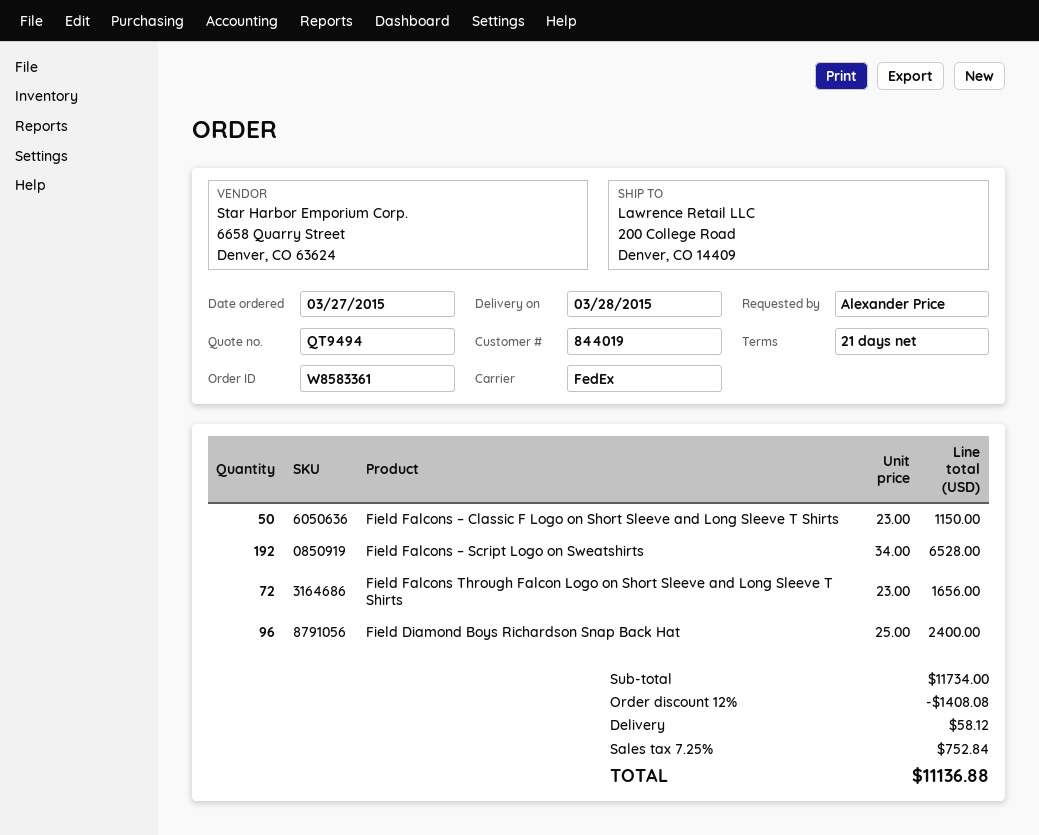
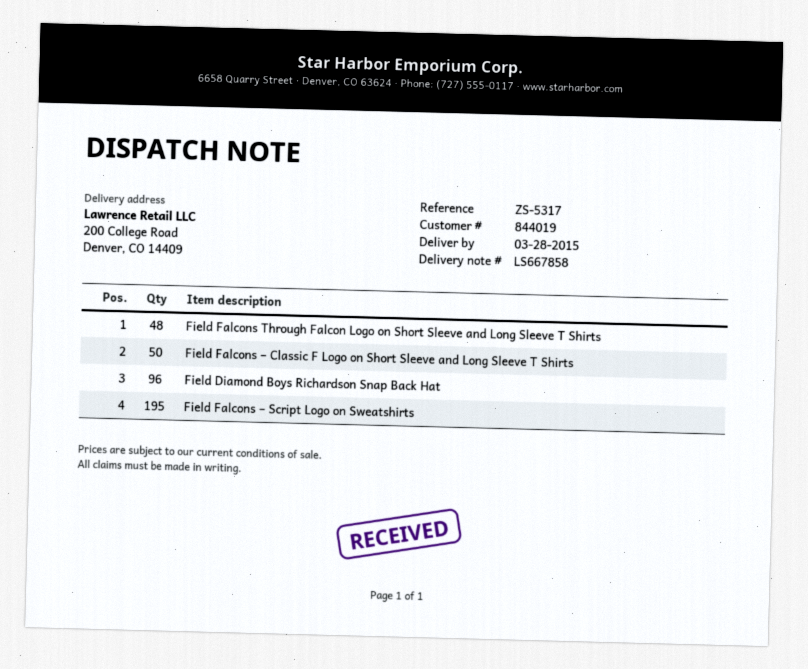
Field Falcons – Script Logo on Sweatshirts: 192 -> 195
Field Falcons Through Falcon Logo on Short Sleeve and Long Sleeve T Shirts: 72 -> 48

